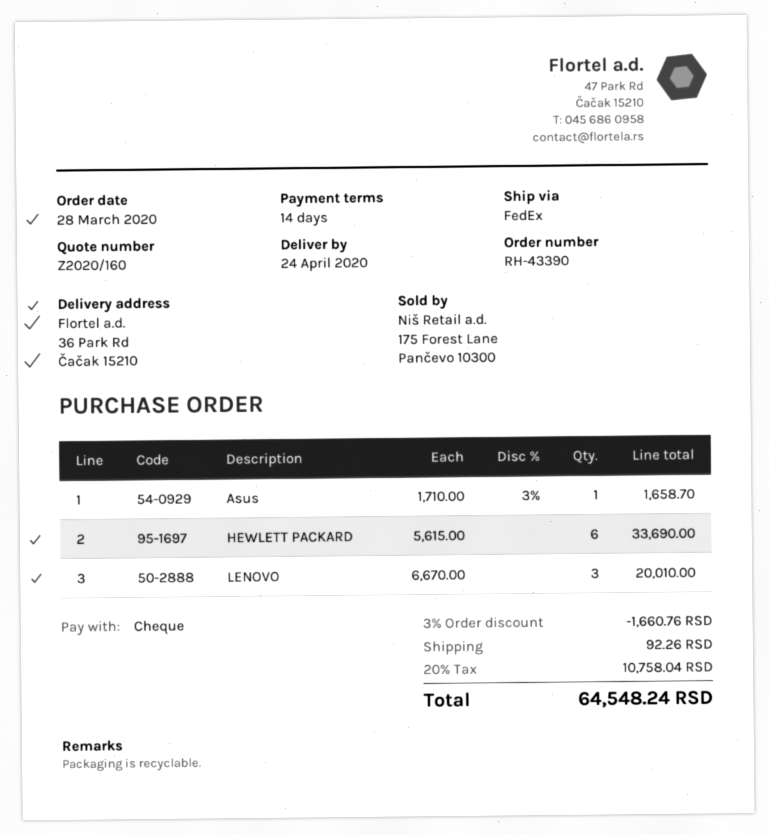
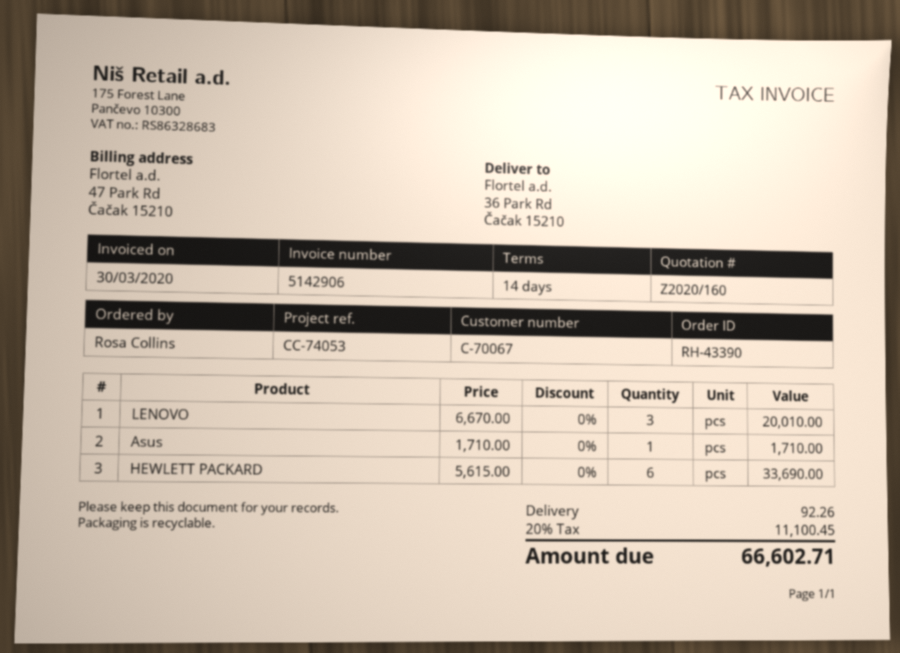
Asus: 1 x 1710.00 - 3% = 1658.70 -> 1 x 1710.00 = 1710.00
discount: 3% = 1660.76 -> none
tax: 20% = 10758.04 -> 20% = 11100.45
total: 64548.24 -> 66602.71

